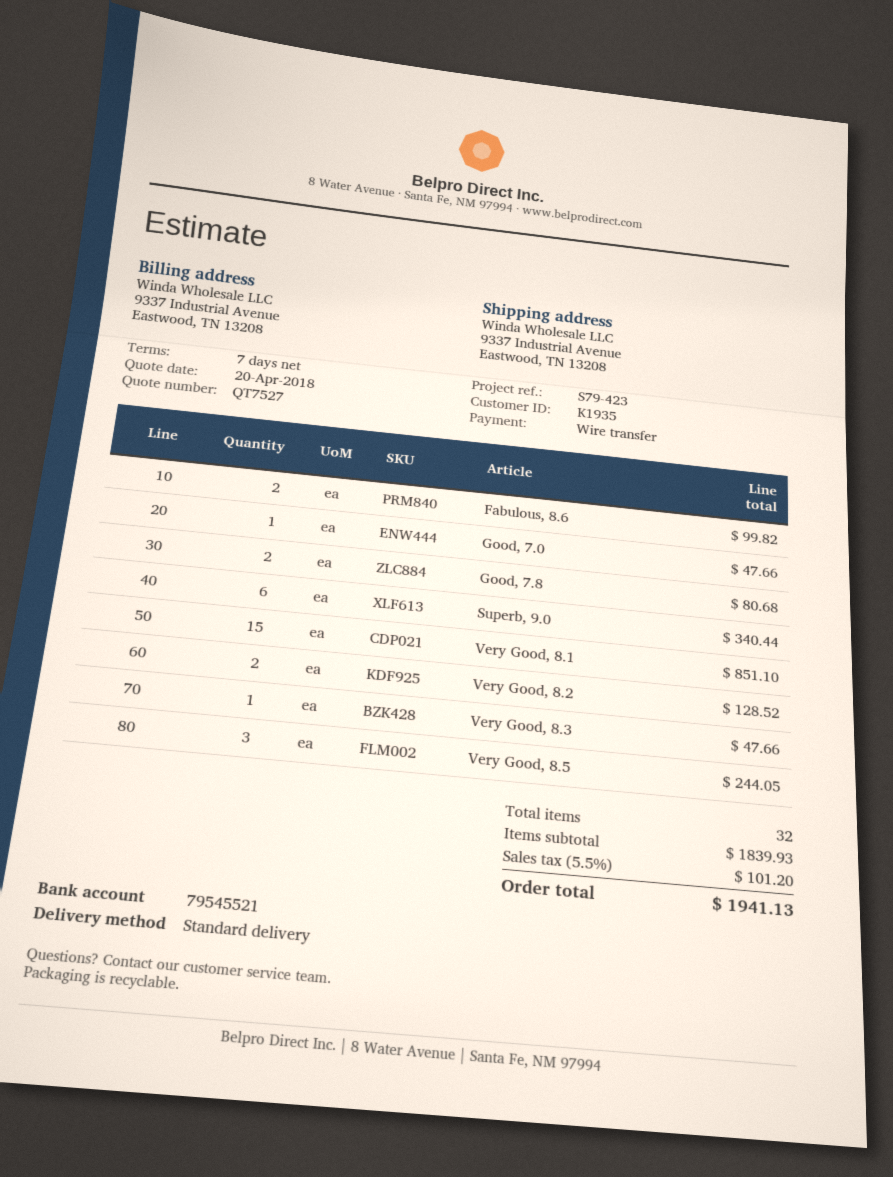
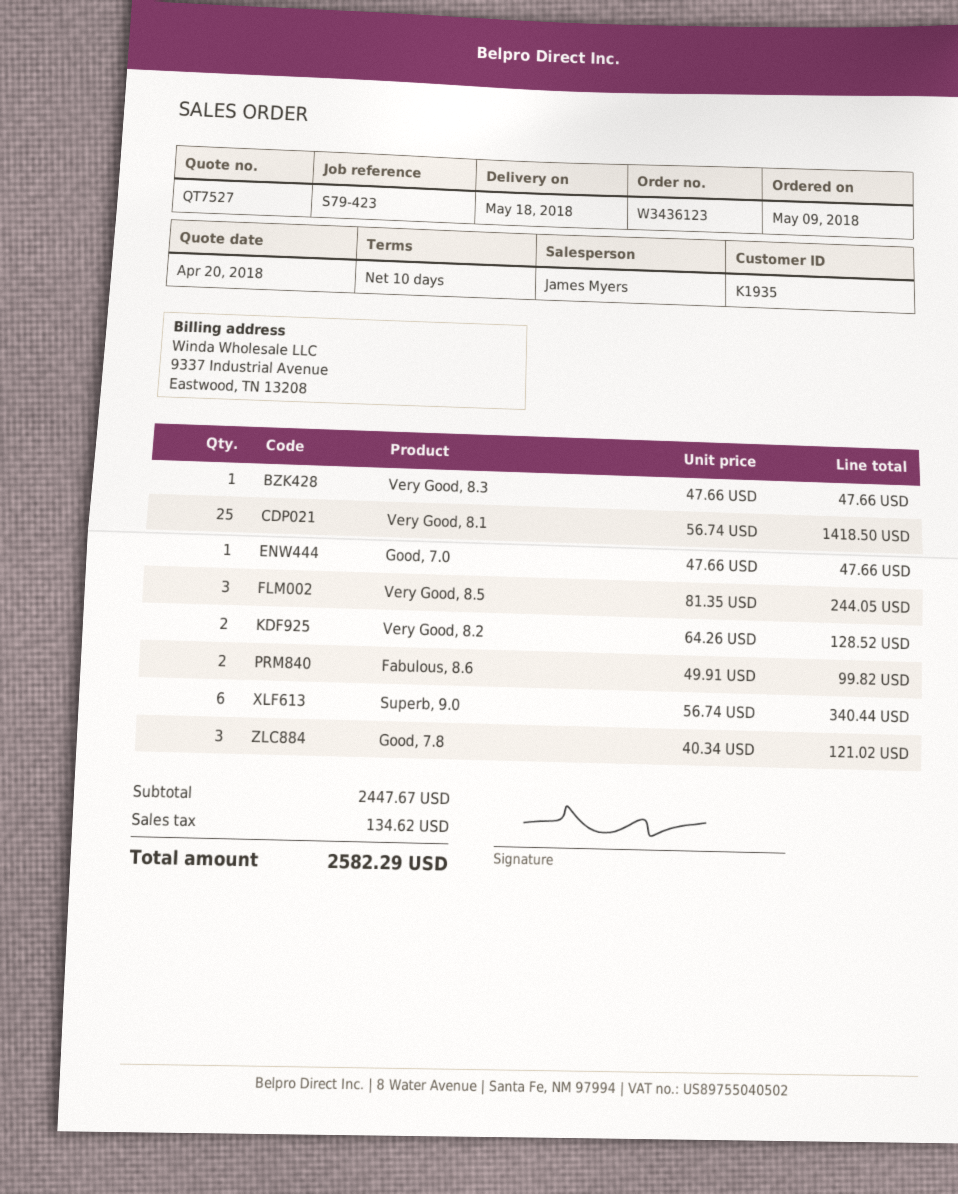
payment terms: 7 days -> 10 days
Good, 7.8: 2 for 80.68 -> 3 for 121.02
Very Good, 8.1: 15 for 851.10 -> 25 for 1418.50
subtotal: 1839.93 -> 2447.67
tax: 101.20 -> 134.62
total: 1941.13 -> 2582.29

